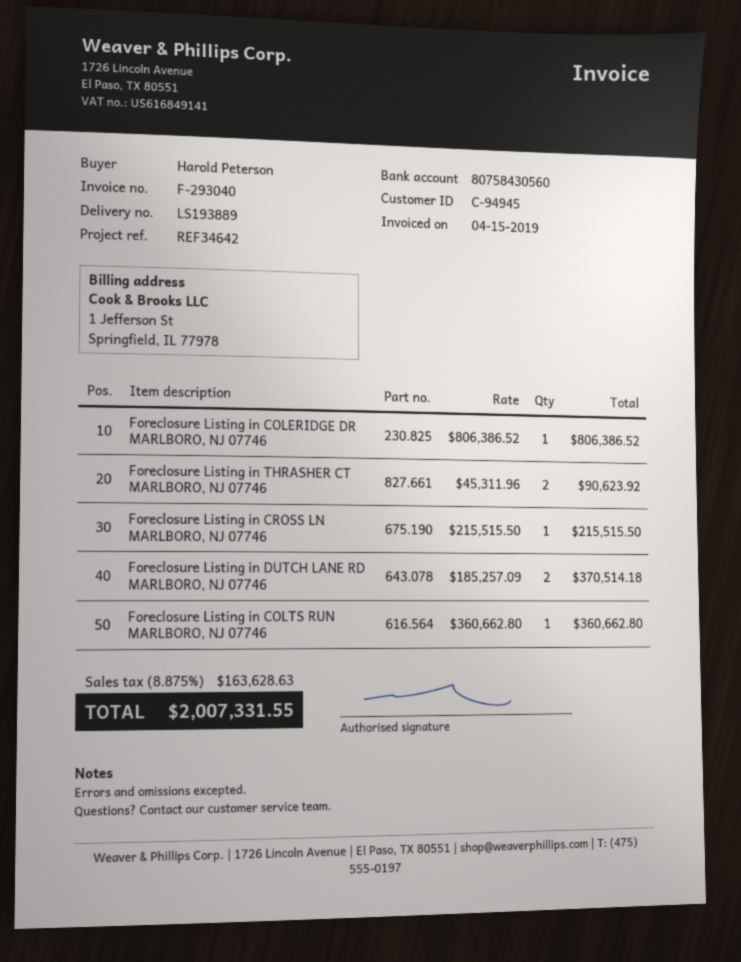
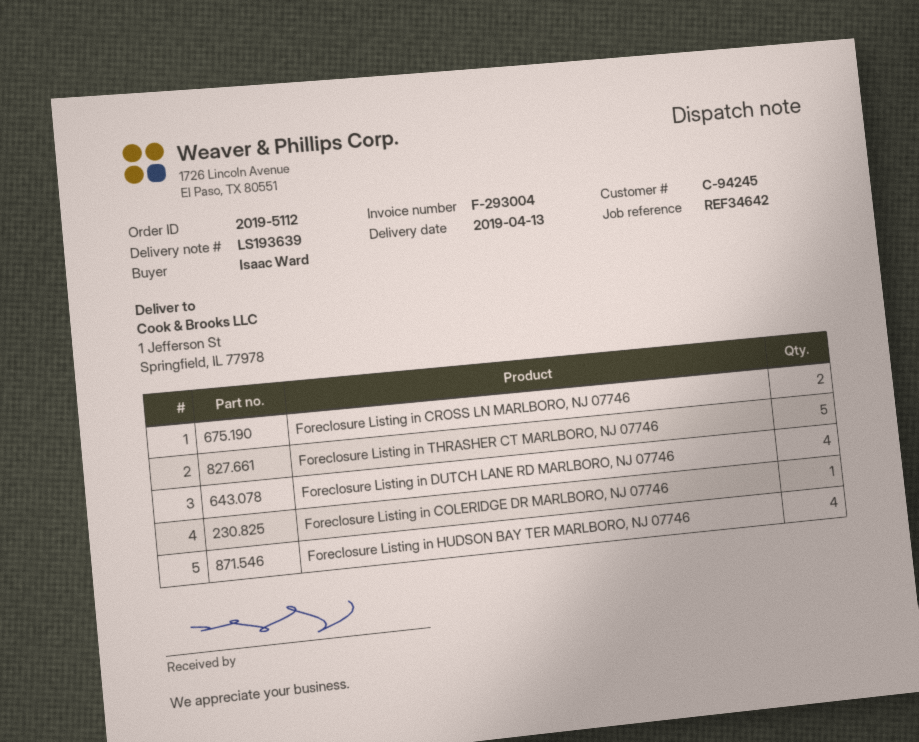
delivery note number: LS193889 -> LS193639
invoice number: F-293040 -> F-293004
customer number: C-94945 -> C-94245
ordered by: Harold Peterson -> Isaac Ward
Foreclosure Listing in THRASHER CT MARLBORO, NJ 07746: 2 -> 5
Foreclosure Listing in CROSS LN MARLBORO, NJ 07746: 1 -> 2
Foreclosure Listing in DUTCH LANE RD MARLBORO, NJ 07746: 2 -> 4
Foreclosure Listing in COLTS RUN MARLBORO, NJ 07746: 1 -> none
Foreclosure Listing in HUDSON BAY TER MARLBORO, NJ 07746: none -> 4

